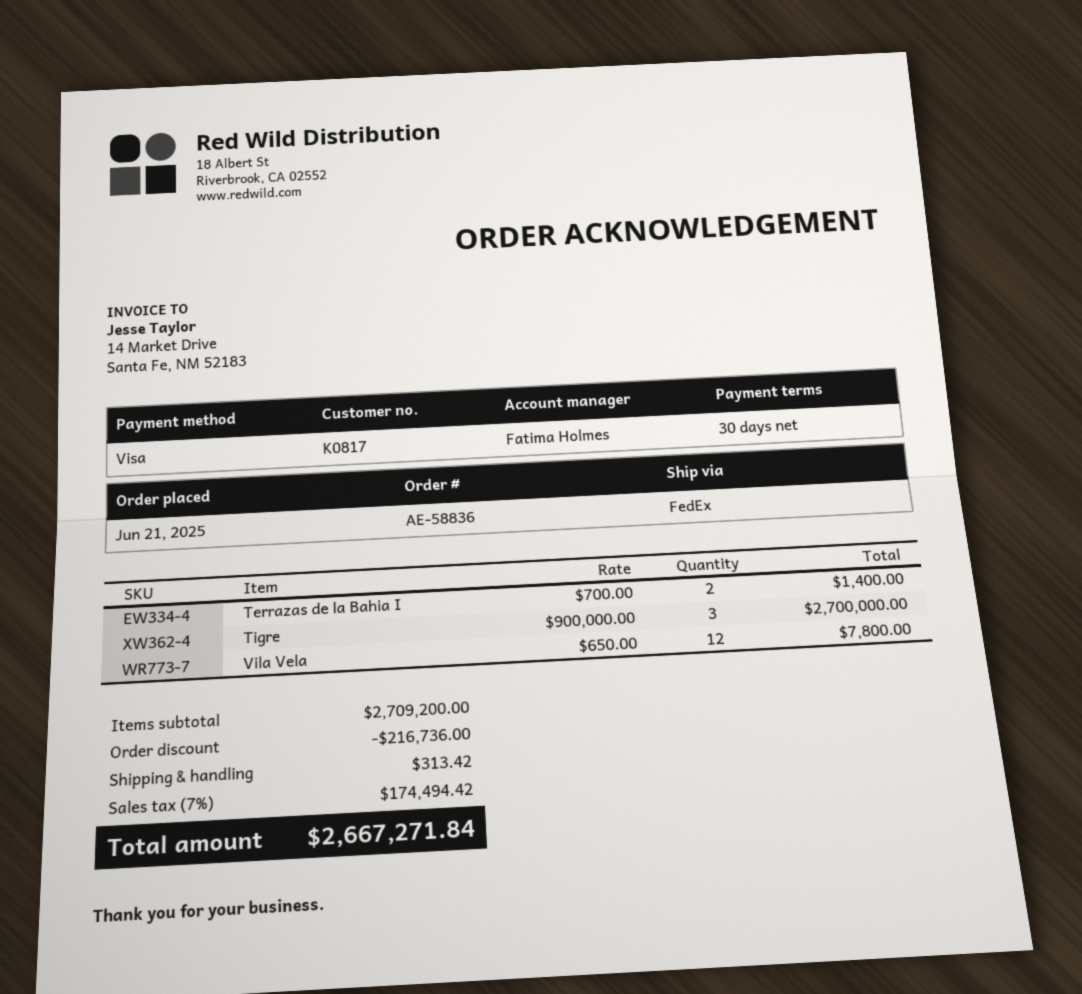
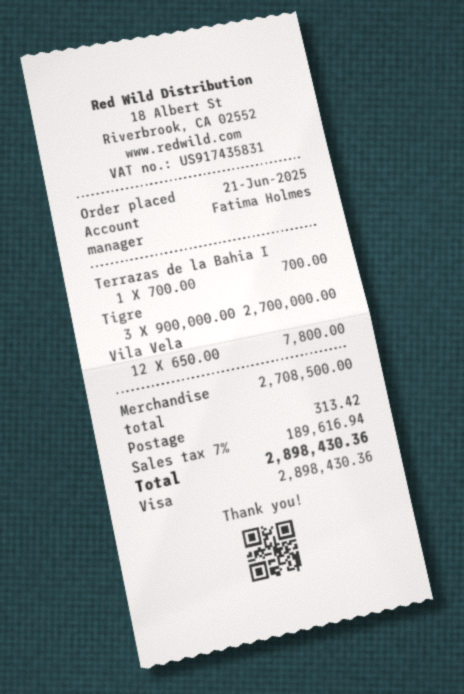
Terrazas de la Bahia I: 2 x 700.00 = 1400.00 -> 1 x 700.00 = 700.00
subtotal: 2709200.00 -> 2708500.00
discount: 216736.00 -> none
tax: 7% = 174494.42 -> 7% = 189616.94
total: 2667271.84 -> 2898430.36

